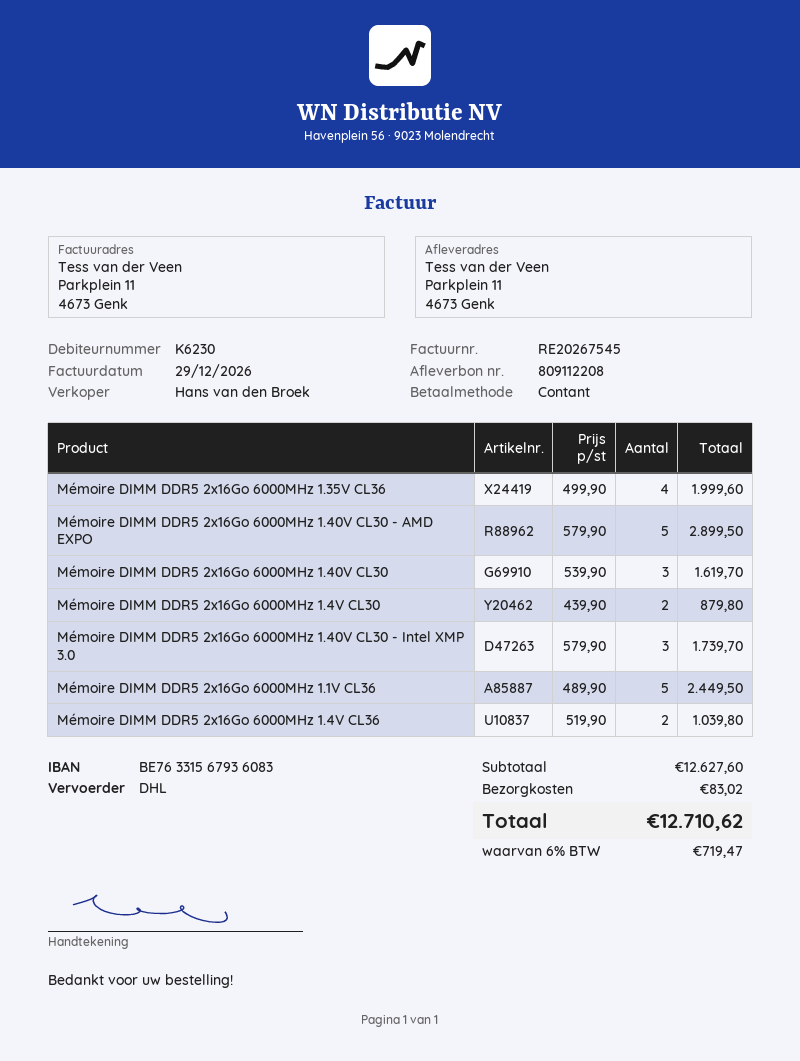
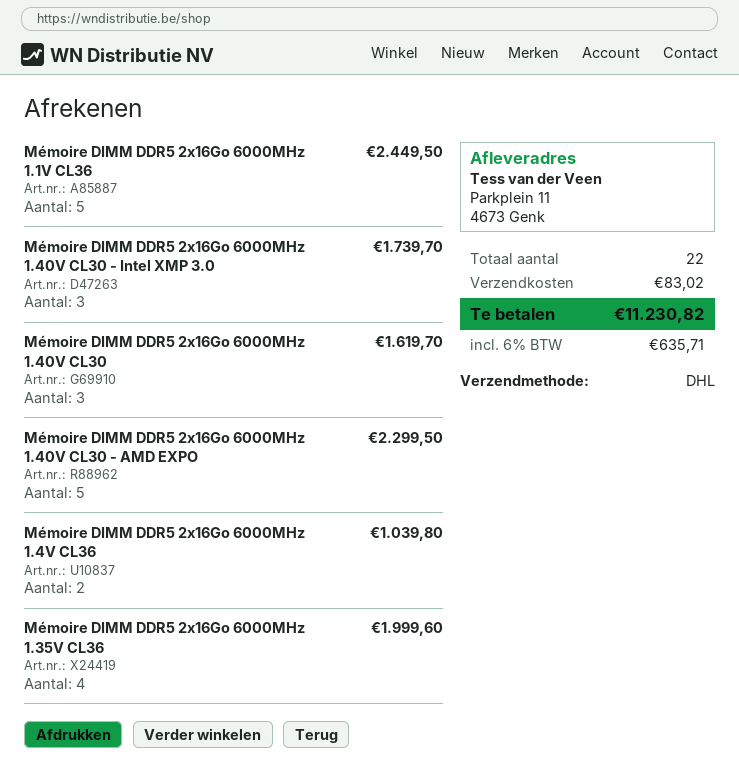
Mémoire DIMM DDR5 2x16Go 6000MHz 1.40V CL30 - AMD EXPO: 5 for 2899.50 -> 5 for 2299.50
Mémoire DIMM DDR5 2x16Go 6000MHz 1.4V CL30: 2 for 879.80 -> none
tax: 6% = 719.47 -> 6% = 635.71
total: 12710.62 -> 11230.82

